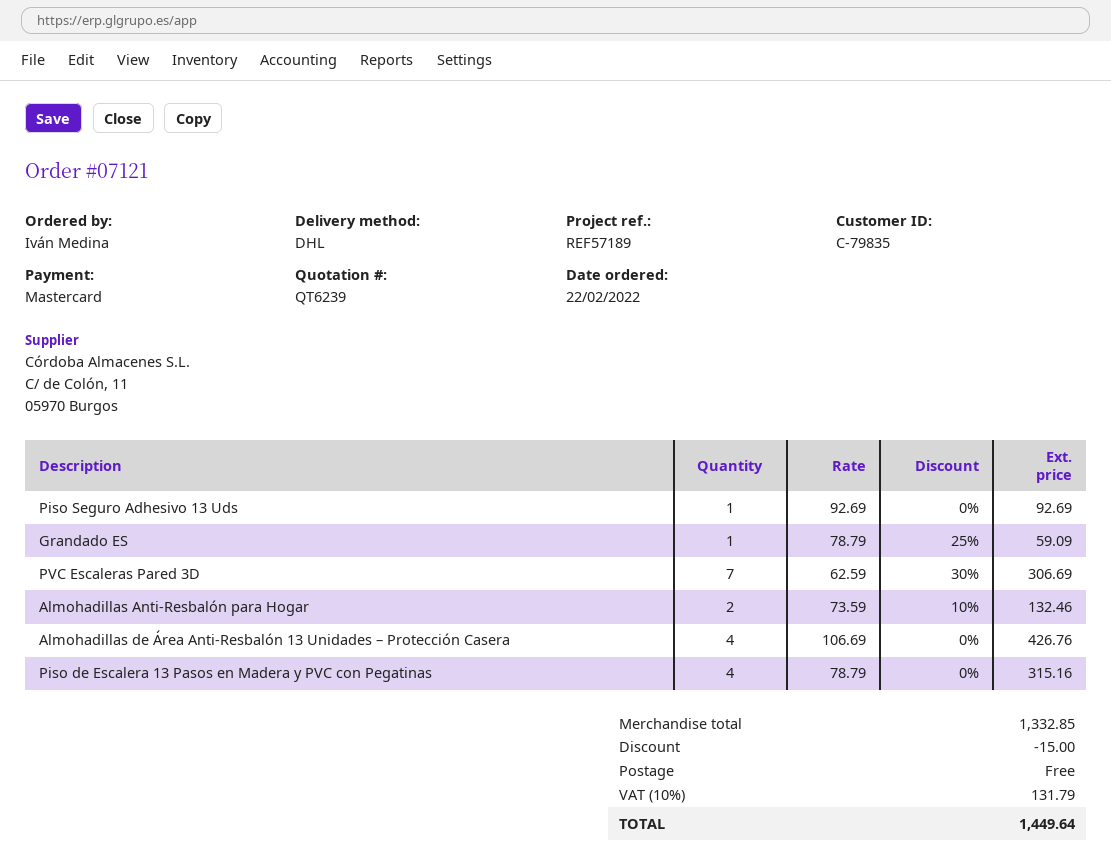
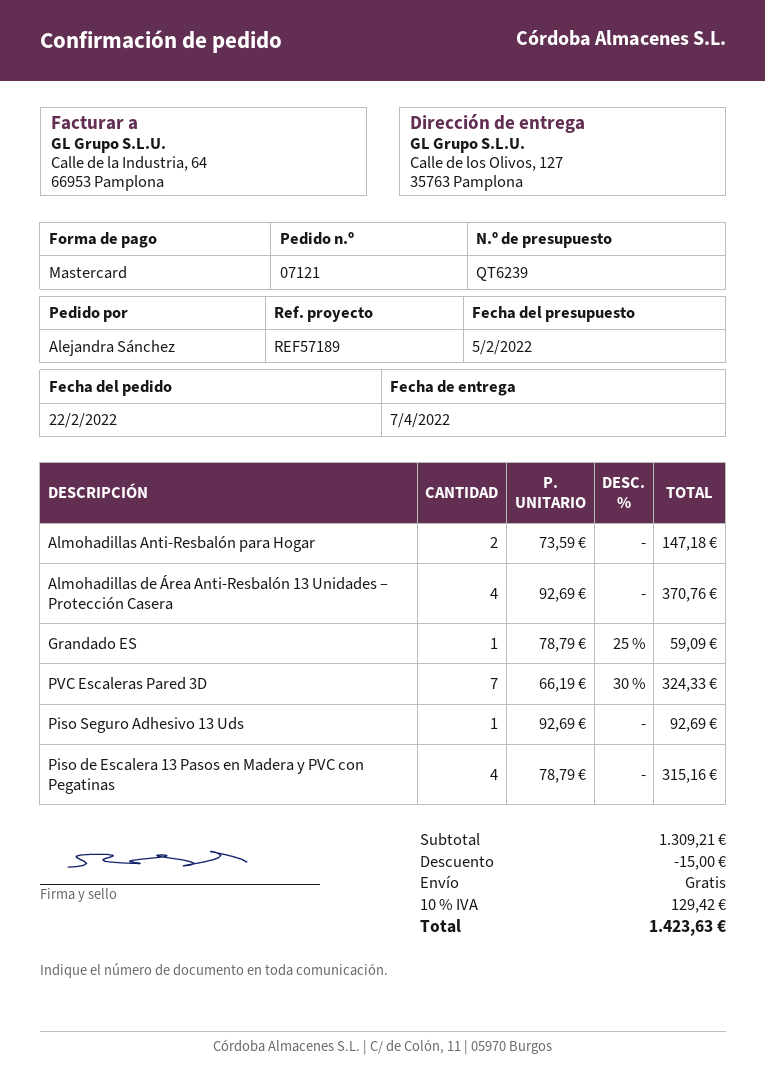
ordered by: Iván Medina -> Alejandra Sánchez
PVC Escaleras Pared 3D: 7 x 62.59 - 30% = 306.69 -> 7 x 66.19 - 30% = 324.33
Almohadillas Anti-Resbalón para Hogar: 2 x 73.59 - 10% = 132.46 -> 2 x 73.59 = 147.18
Almohadillas de Área Anti‑Resbalón 13 Unidades – Protección Casera: 4 x 106.69 = 426.76 -> 4 x 92.69 = 370.76
subtotal: 1332.85 -> 1309.21
tax: 10% = 131.79 -> 10% = 129.42
total: 1449.64 -> 1423.63

